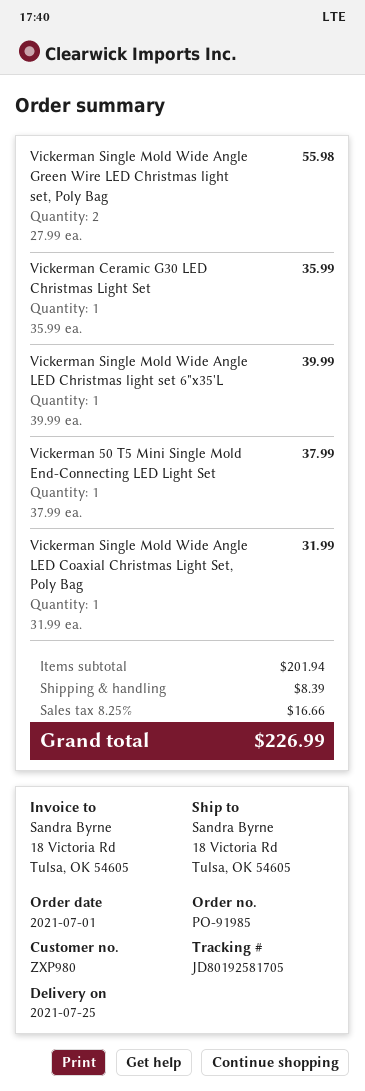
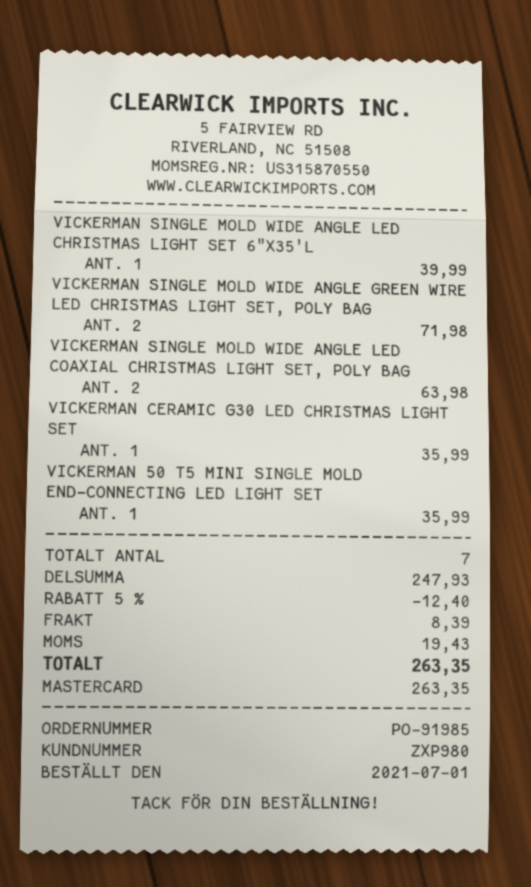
Vickerman Single Mold Wide Angle Green Wire LED Christmas light set, Poly Bag: 2 for 55.98 -> 2 for 71.98
Vickerman 50 T5 Mini Single Mold End-Connecting LED Light Set: 1 for 37.99 -> 1 for 35.99
Vickerman Single Mold Wide Angle LED Coaxial Christmas Light Set, Poly Bag: 1 for 31.99 -> 2 for 63.98
subtotal: 201.94 -> 247.93
discount: none -> 5% = 12.40
tax: 16.66 -> 19.43
total: 226.99 -> 263.35

